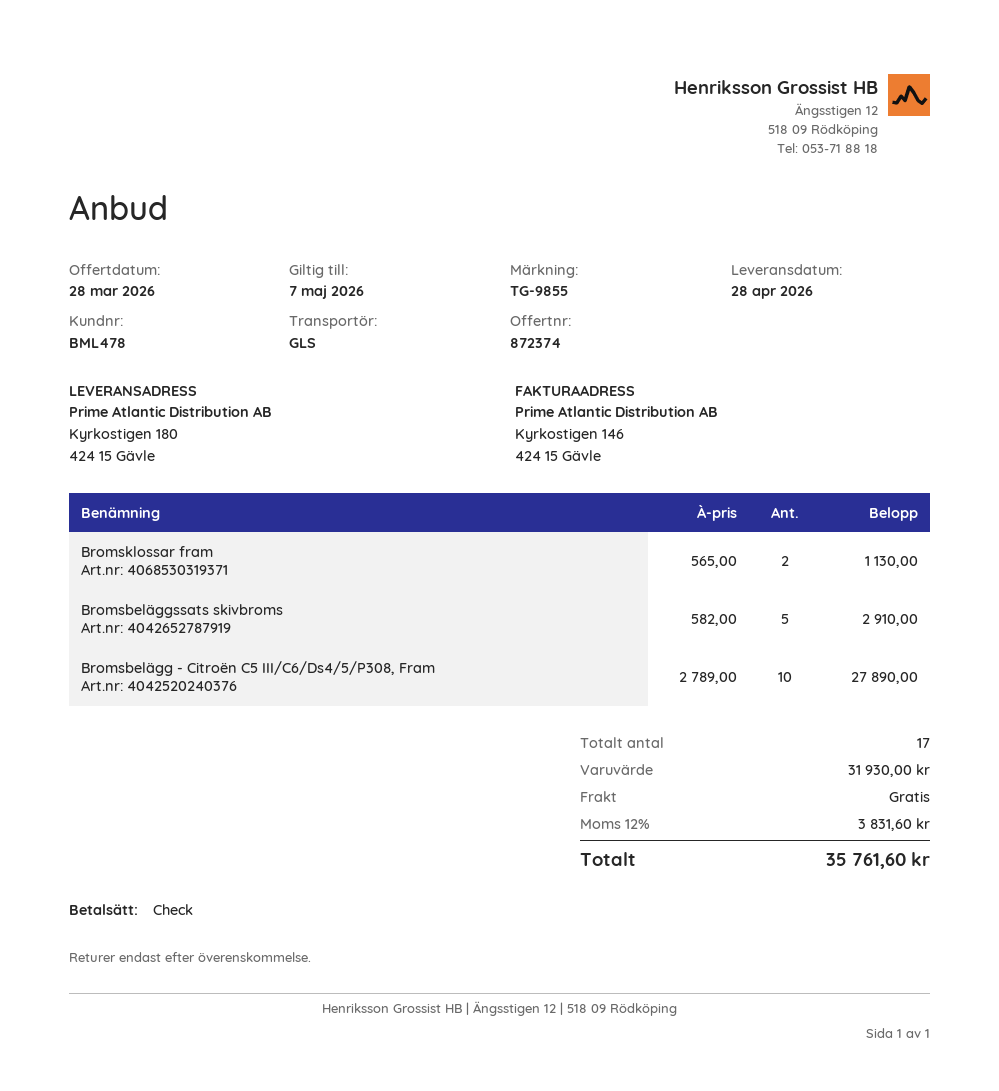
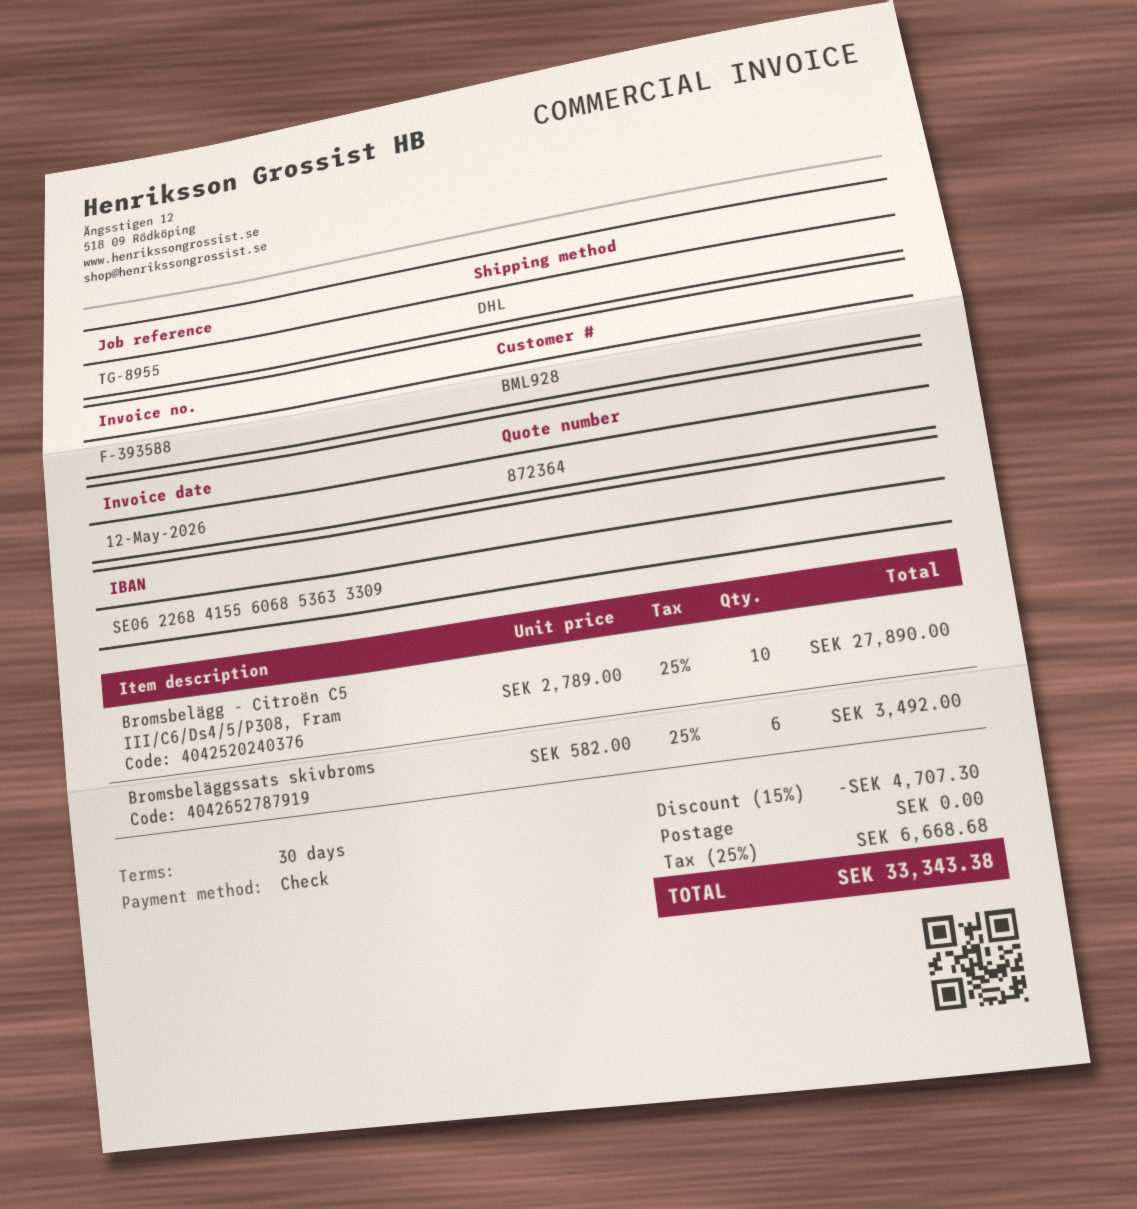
quote number: 872374 -> 872364
customer number: BML478 -> BML928
reference: TG-9855 -> TG-8955
shipping method: GLS -> DHL
Bromsklossar fram: 2 x 565.00 = 1130.00 -> none
Bromsbeläggssats skivbroms: 5 x 582.00 = 2910.00 -> 6 x 582.00 = 3492.00
discount: none -> 15% = 4707.30
tax: 12% = 3831.60 -> 25% = 6668.68
total: 35761.60 -> 33343.38

